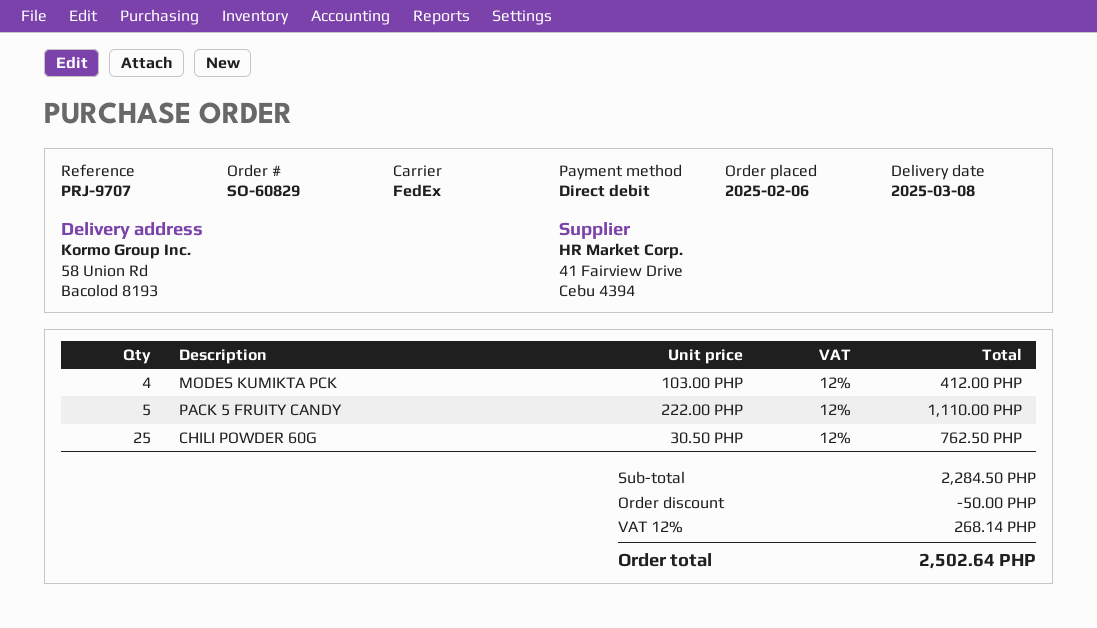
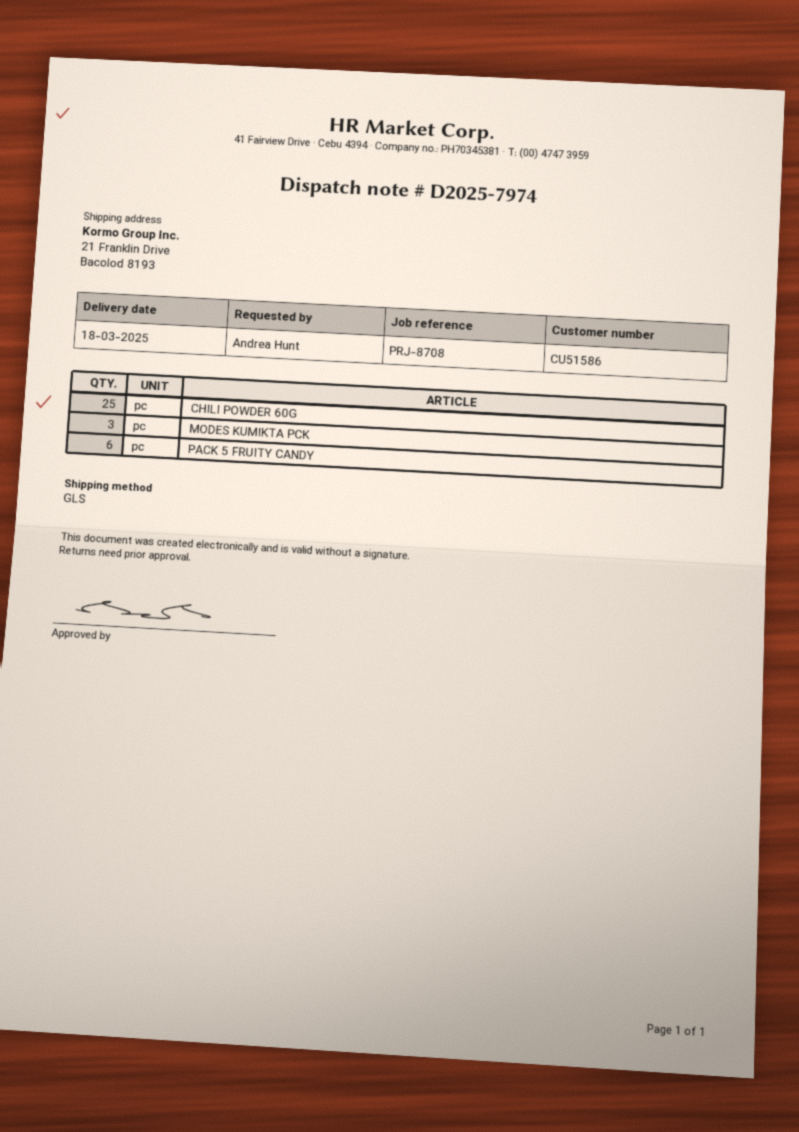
delivery date: 2025-03-08 -> 2025-03-18
reference: PRJ-9707 -> PRJ-8708
shipping method: FedEx -> GLS
ship to: 58 Union Rd, Bacolod 8193 -> 21 Franklin Drive, Bacolod 8193
MODES KUMIKTA PCK: 4 -> 3
PACK 5 FRUITY CANDY: 5 -> 6

